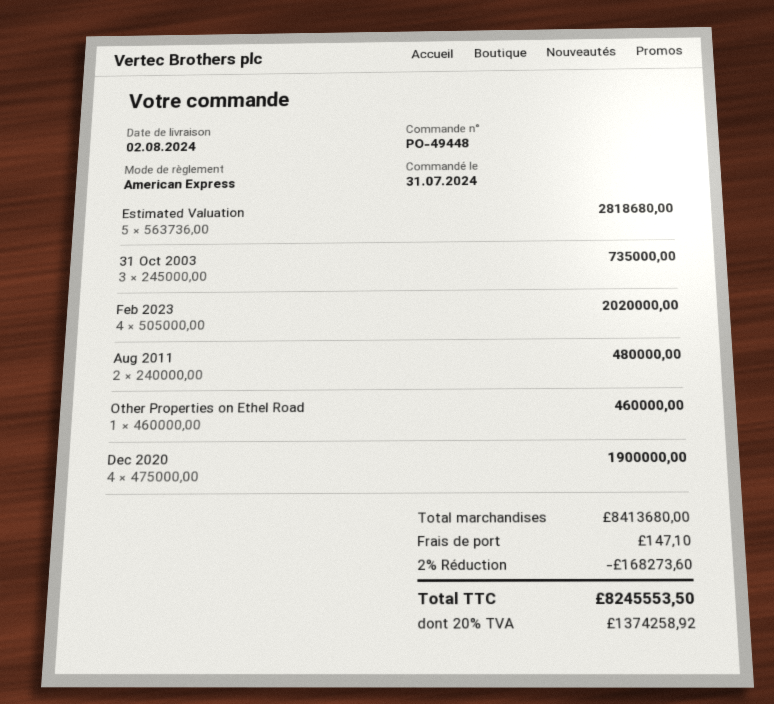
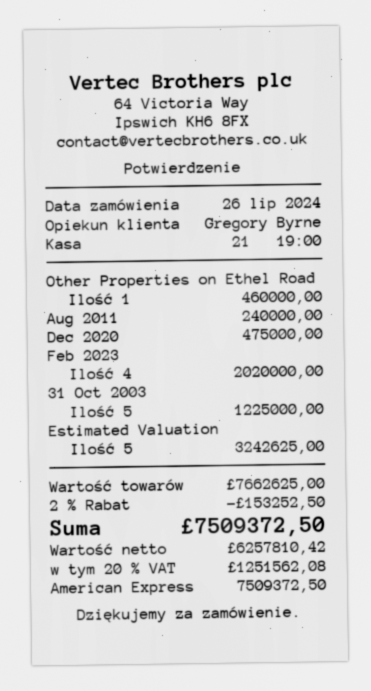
order date: 2024-07-31 -> 2024-07-26
Estimated Valuation: 5 for 2818680.00 -> 5 for 3242625.00
31 Oct 2003: 3 for 735000.00 -> 5 for 1225000.00
Aug 2011: 2 for 480000.00 -> 1 for 240000.00
Dec 2020: 4 for 1900000.00 -> 1 for 475000.00
subtotal: 8413680.00 -> 7662625.00
discount: 2% = 168273.60 -> 2% = 153252.50
shipping: 147.10 -> none
tax: 20% = 1374258.92 -> 20% = 1251562.08
total: 8245553.50 -> 7509372.50

